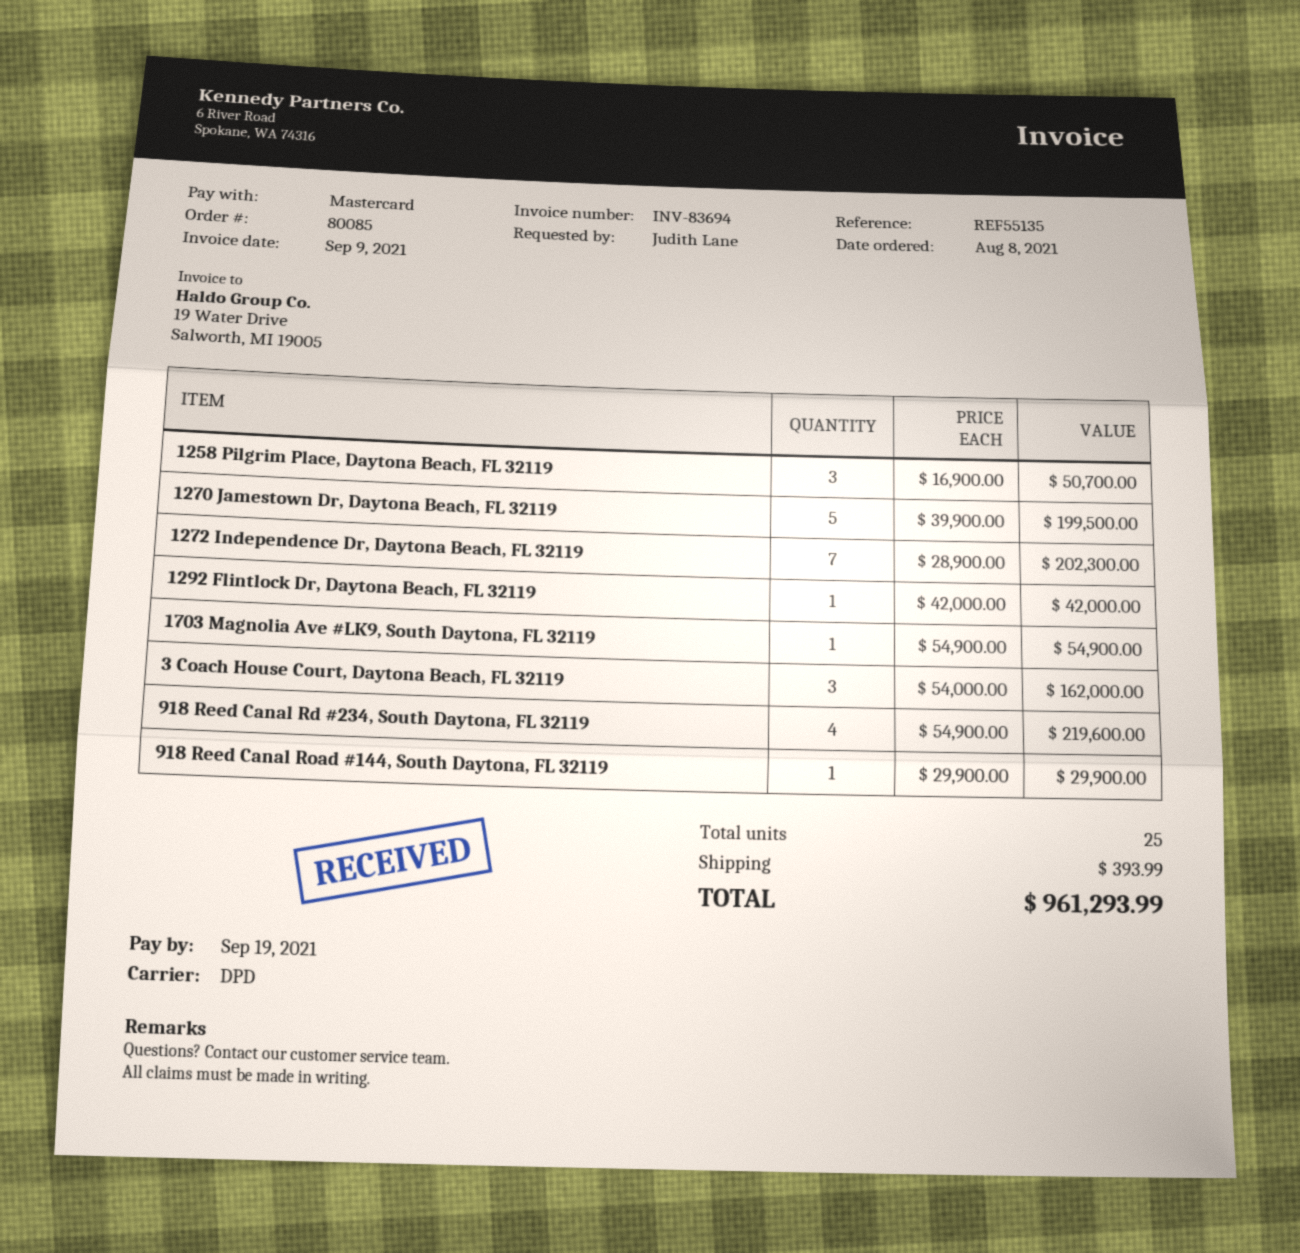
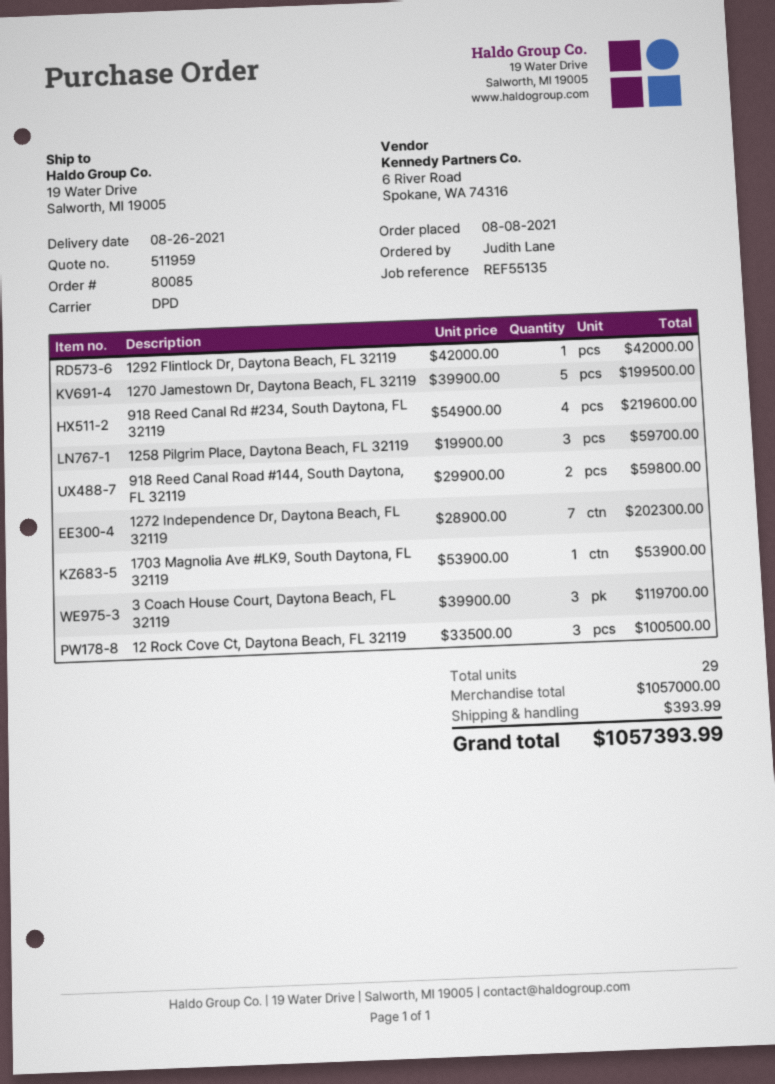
1258 Pilgrim Place, Daytona Beach, FL 32119: 3 x 16900.00 = 50700.00 -> 3 x 19900.00 = 59700.00
1703 Magnolia Ave #LK9, South Daytona, FL 32119: 1 x 54900.00 = 54900.00 -> 1 x 53900.00 = 53900.00
3 Coach House Court, Daytona Beach, FL 32119: 3 x 54000.00 = 162000.00 -> 3 x 39900.00 = 119700.00
918 Reed Canal Road #144, South Daytona, FL 32119: 1 x 29900.00 = 29900.00 -> 2 x 29900.00 = 59800.00
12 Rock Cove Ct, Daytona Beach, FL 32119: none -> 3 x 33500.00 = 100500.00
total quantity: 25 -> 29
total: 961293.99 -> 1057393.99

